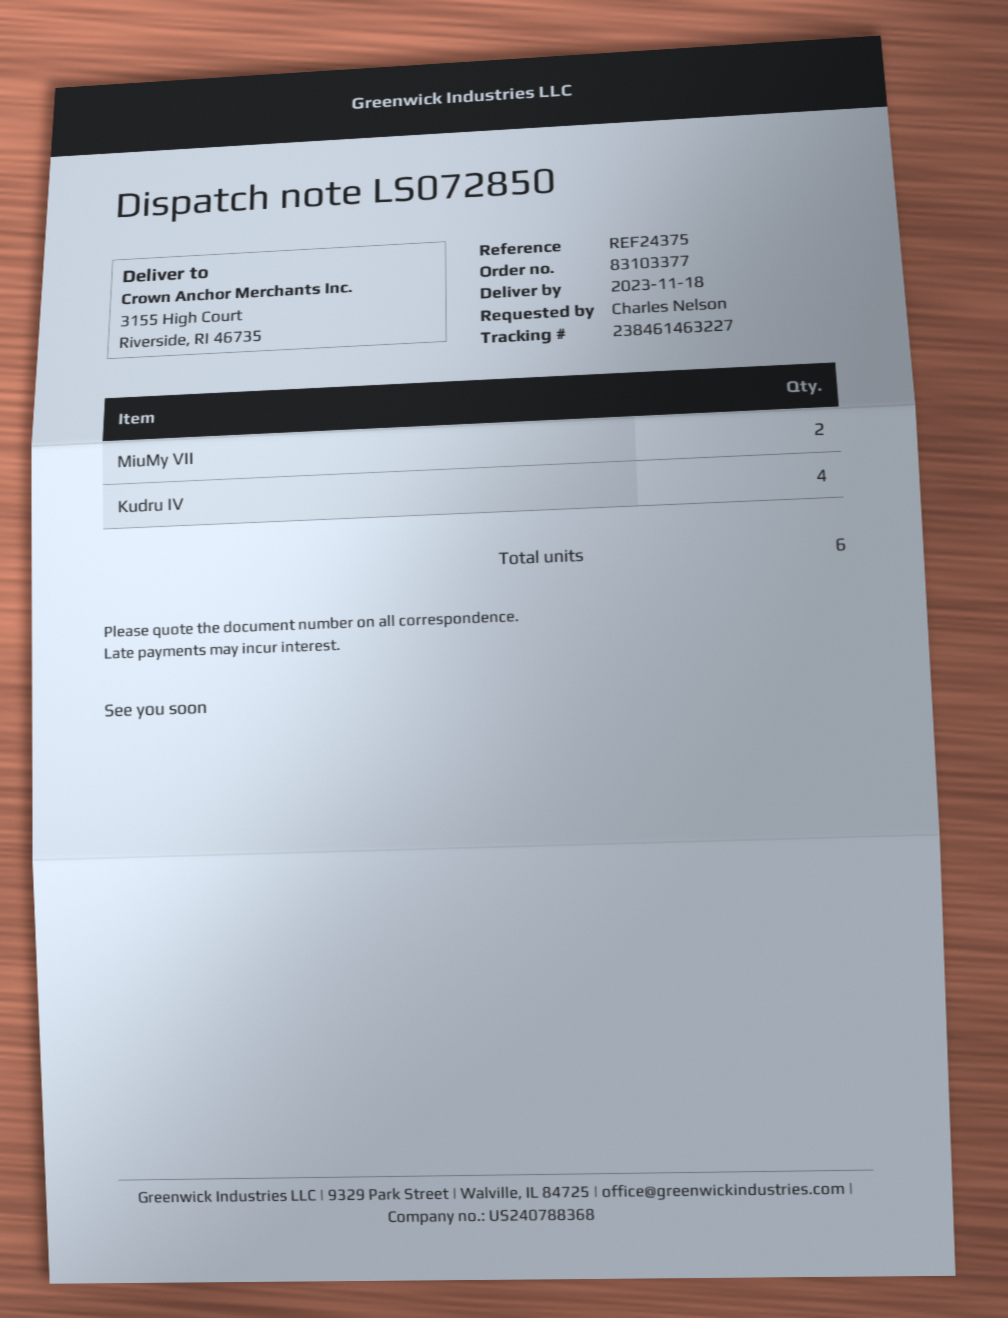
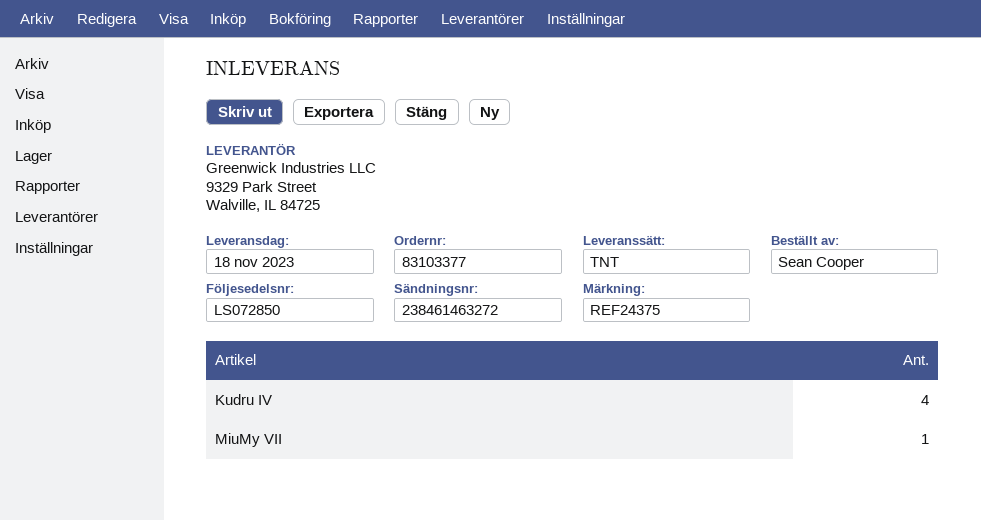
ordered by: Charles Nelson -> Sean Cooper
tracking number: 238461463227 -> 238461463272
MiuMy VII: 2 -> 1

